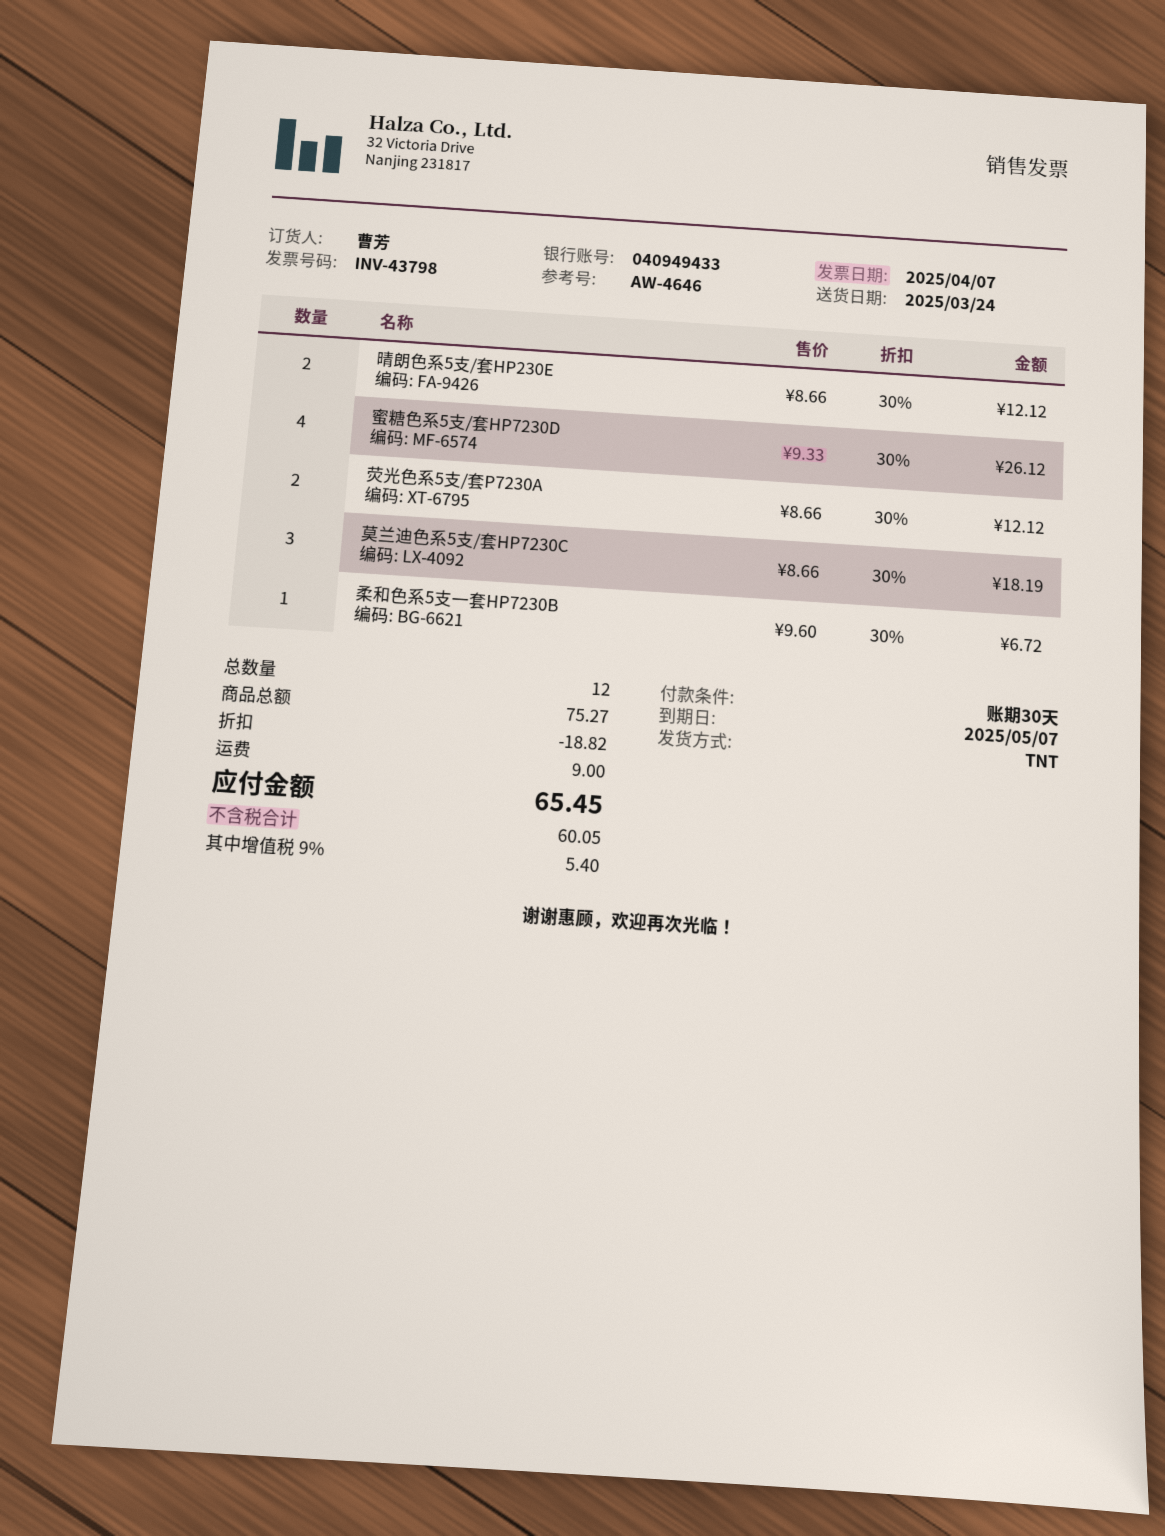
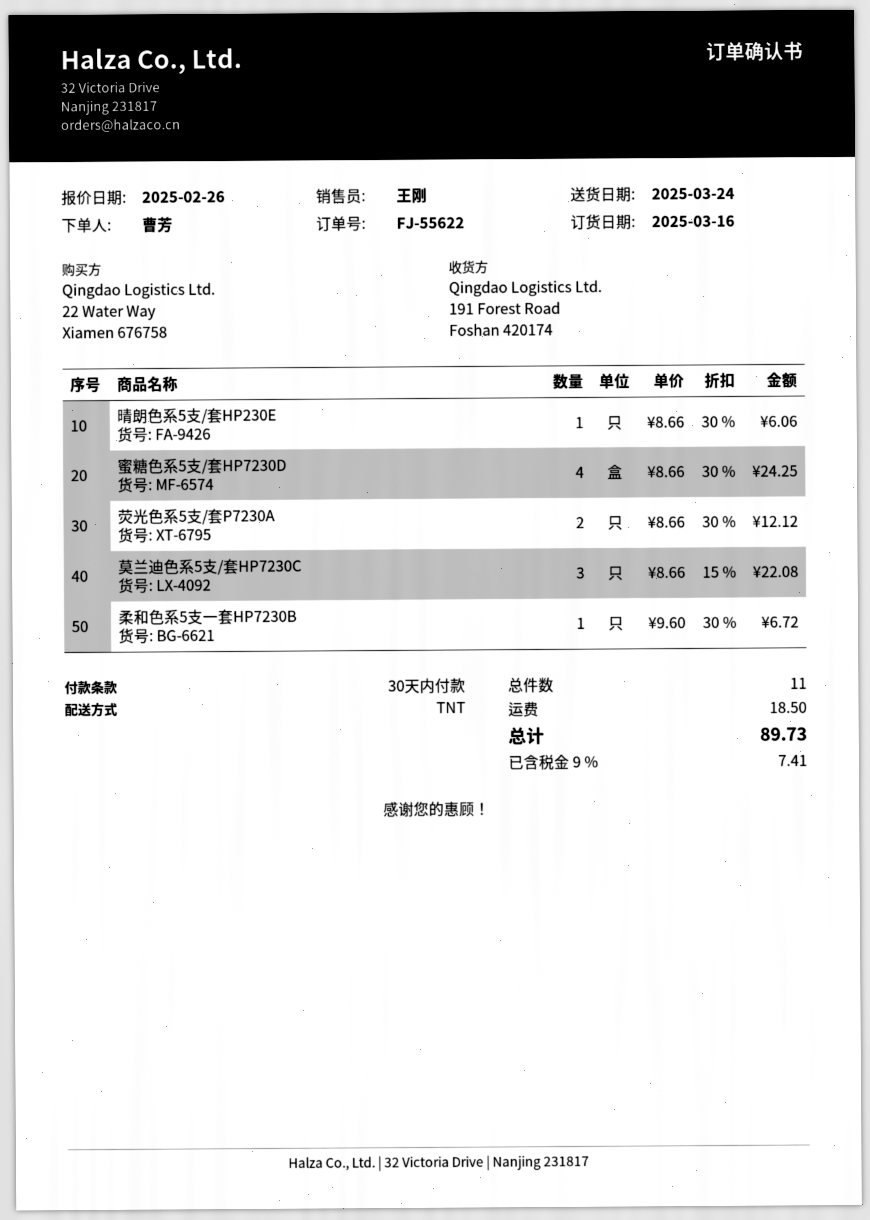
晴朗色系5支/套HP230E: 2 x 8.66 - 30% = 12.12 -> 1 x 8.66 - 30% = 6.06
蜜糖色系5支/套HP7230D: 4 x 9.33 - 30% = 26.12 -> 4 x 8.66 - 30% = 24.25
莫兰迪色系5支/套HP7230C: 3 x 8.66 - 30% = 18.19 -> 3 x 8.66 - 15% = 22.08
total quantity: 12 -> 11
discount: 18.82 -> none
shipping: 9.00 -> 18.50
tax: 9% = 5.40 -> 9% = 7.41
total: 65.45 -> 89.73

